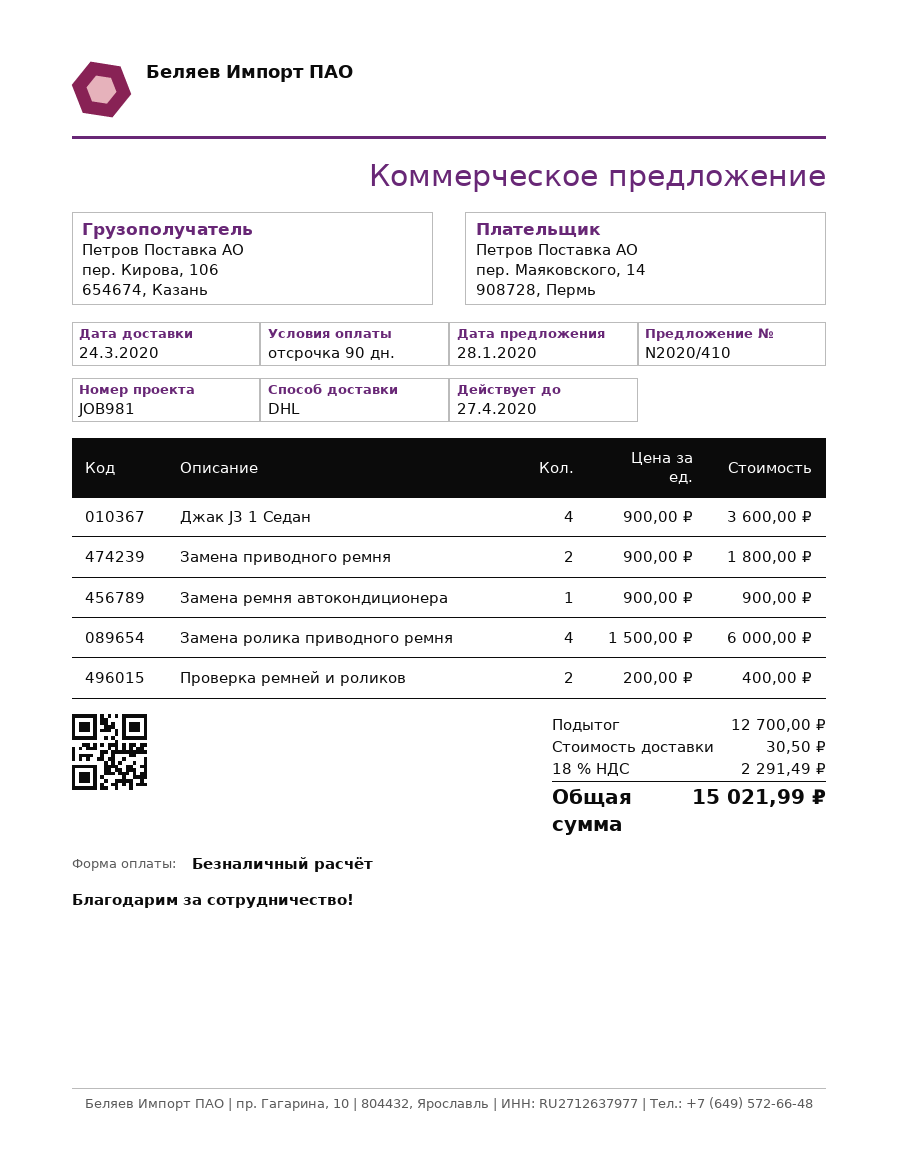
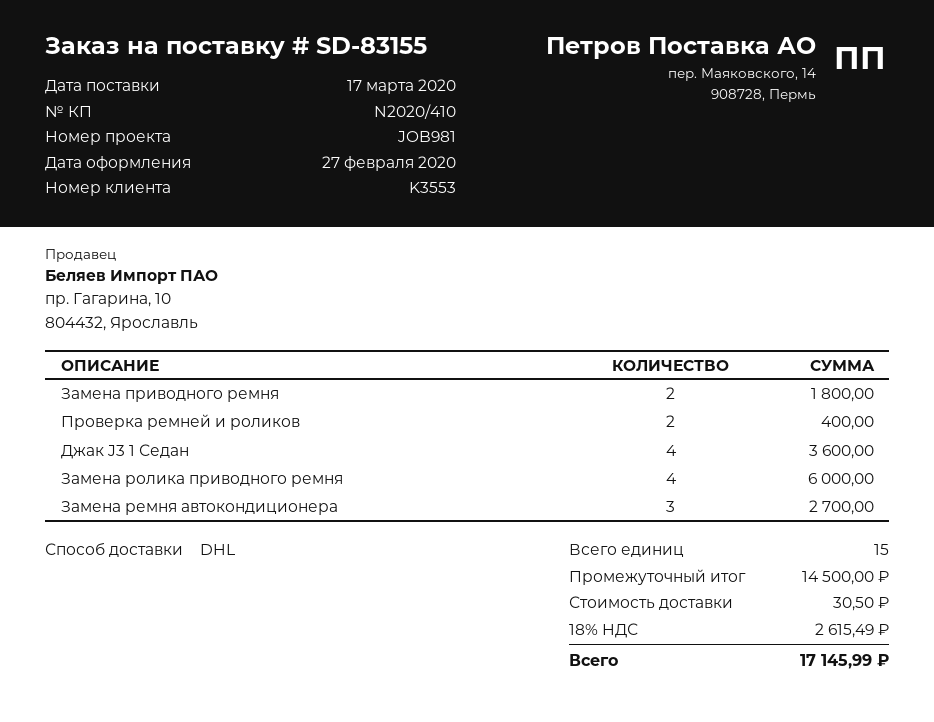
delivery date: 2020-03-24 -> 2020-03-17
Замена ремня автокондиционера: 1 for 900.00 -> 3 for 2700.00
subtotal: 12700.00 -> 14500.00
tax: 18% = 2291.49 -> 18% = 2615.49
total: 15021.99 -> 17145.99

